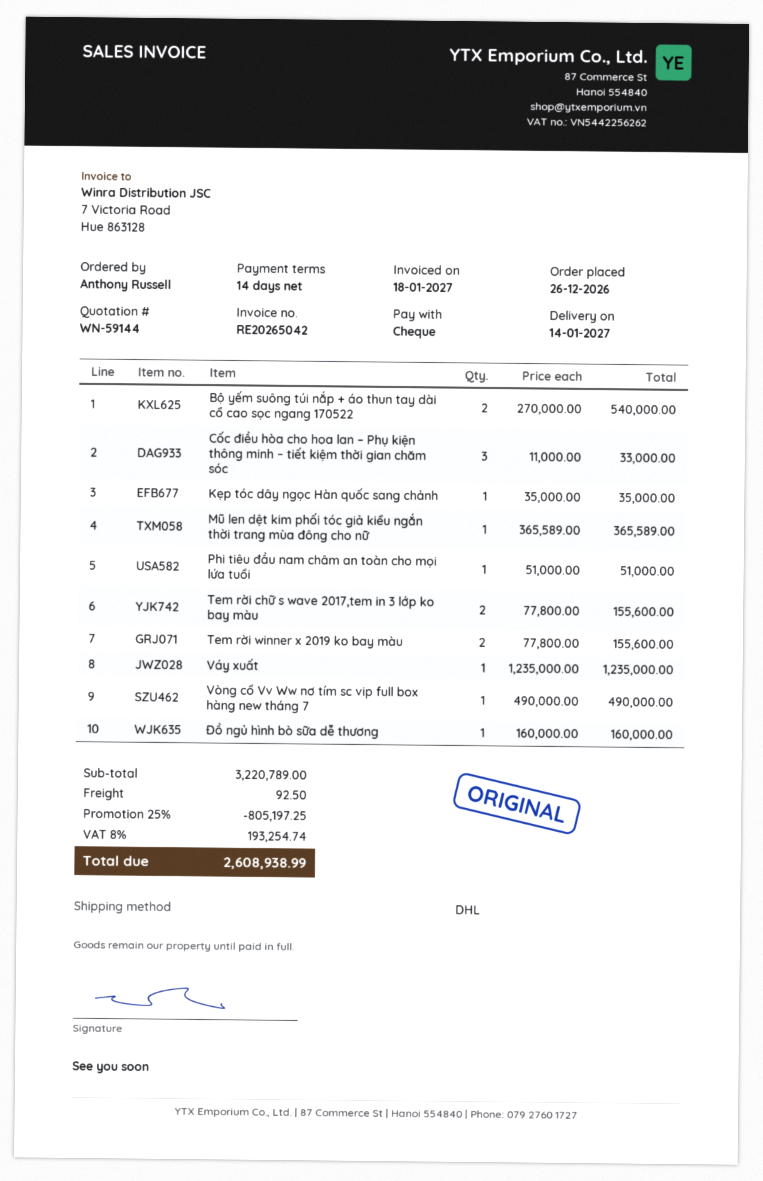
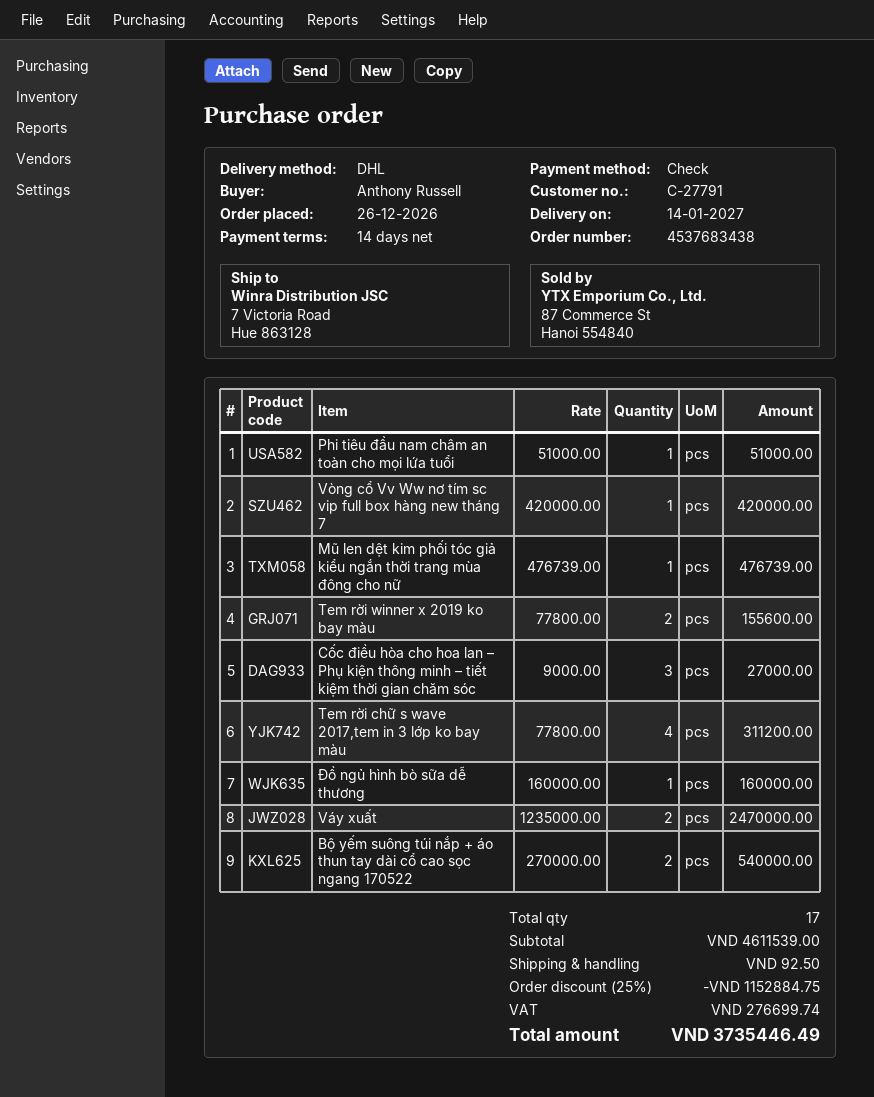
Cốc điều hòa cho hoa lan – Phụ kiện thông minh – tiết kiệm thời gian chăm sóc: 3 x 11000.00 = 33000.00 -> 3 x 9000.00 = 27000.00
Kẹp tóc dây ngọc Hàn quốc sang chảnh: 1 x 35000.00 = 35000.00 -> none
Mũ len dệt kim phối tóc giả kiểu ngắn thời trang mùa đông cho nữ: 1 x 365589.00 = 365589.00 -> 1 x 476739.00 = 476739.00
Tem rời chữ s wave 2017,tem in 3 lớp ko bay màu: 2 x 77800.00 = 155600.00 -> 4 x 77800.00 = 311200.00
Váy xuất: 1 x 1235000.00 = 1235000.00 -> 2 x 1235000.00 = 2470000.00
Vòng cổ Vv Ww nơ tím sc vip full box hàng new tháng 7: 1 x 490000.00 = 490000.00 -> 1 x 420000.00 = 420000.00
subtotal: 3220789.00 -> 4611539.00
discount: 25% = 805197.25 -> 25% = 1152884.75
tax: 193254.74 -> 276699.74
total: 2608938.99 -> 3735446.49

